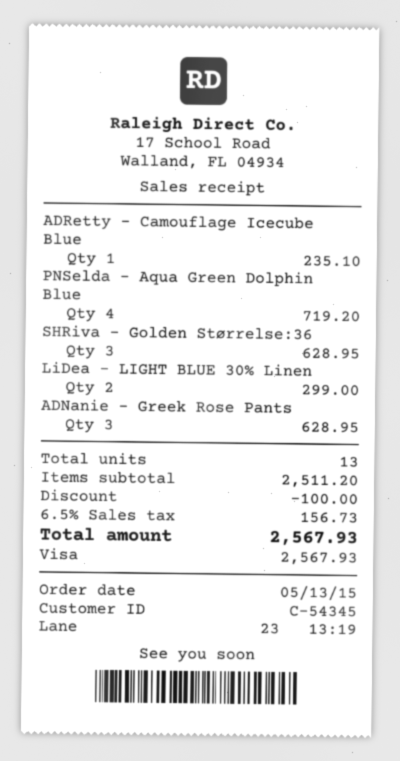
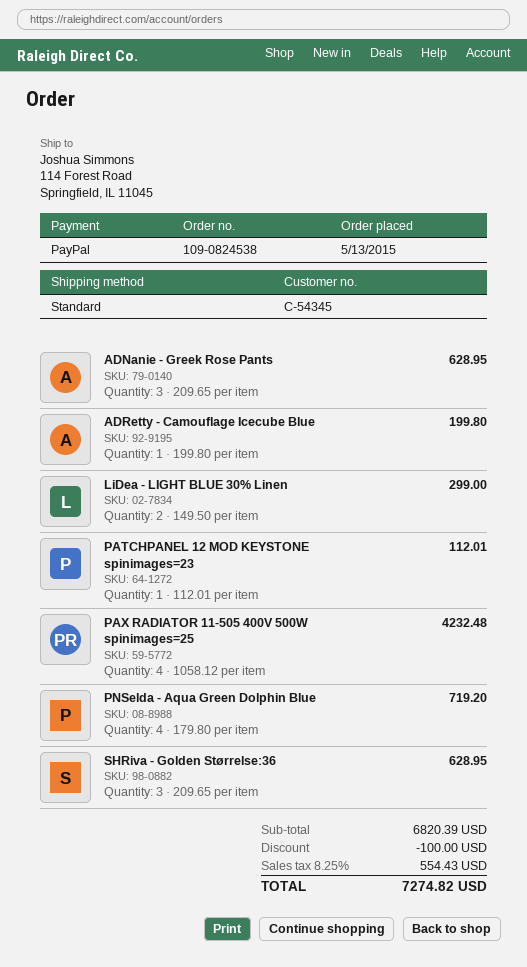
payment method: Visa -> PayPal
ADRetty - Camouflage Icecube Blue: 1 for 235.10 -> 1 for 199.80
PATCHPANEL 12 MOD KEYSTONE spinimages=23: none -> 1 for 112.01
PAX RADIATOR 11-505 400V 500W spinimages=25: none -> 4 for 4232.48
subtotal: 2511.20 -> 6820.39
tax: 6.5% = 156.73 -> 8.25% = 554.43
total: 2567.93 -> 7274.82

